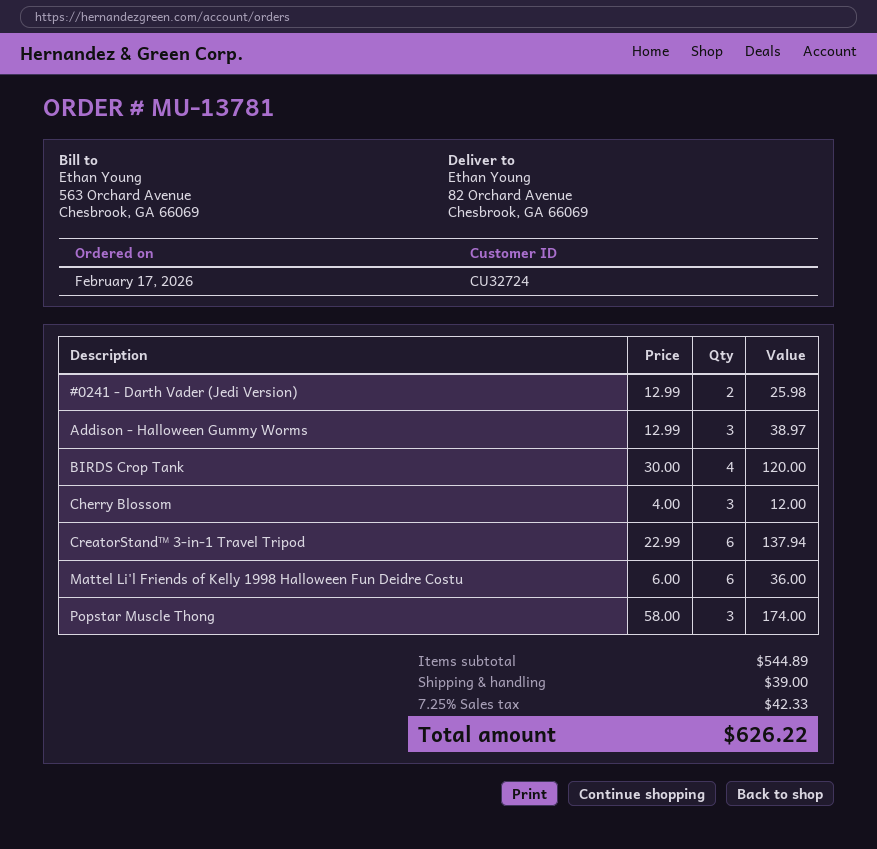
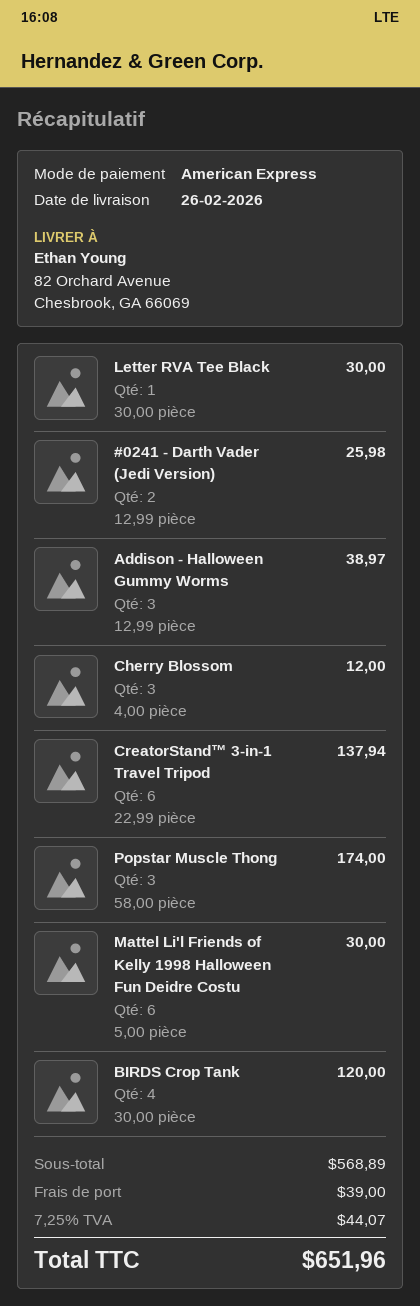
Mattel Li'l Friends of Kelly 1998 Halloween Fun Deidre Costu: 6 x 6.00 = 36.00 -> 6 x 5.00 = 30.00
Letter RVA Tee Black: none -> 1 x 30.00 = 30.00
subtotal: 544.89 -> 568.89
tax: 7.25% = 42.33 -> 7.25% = 44.07
total: 626.22 -> 651.96

